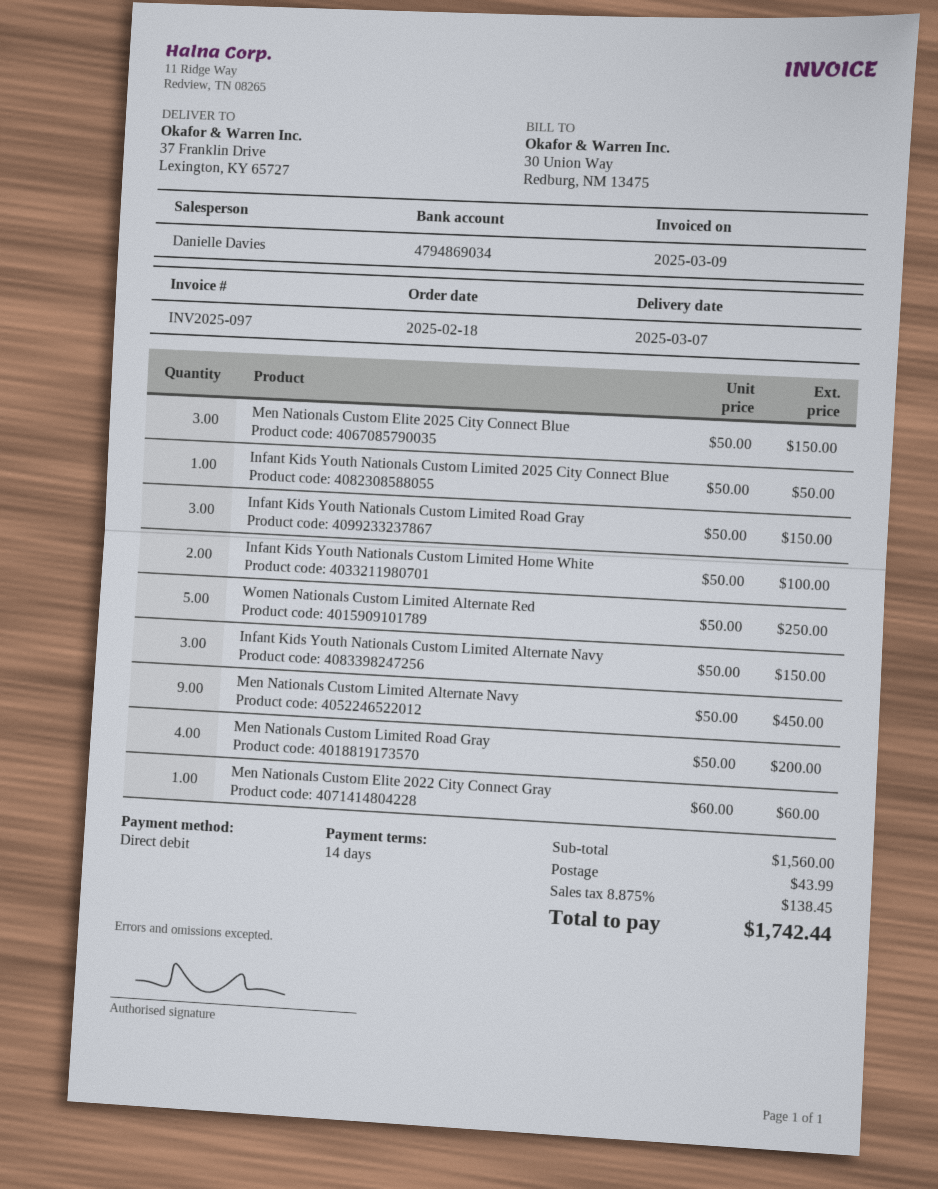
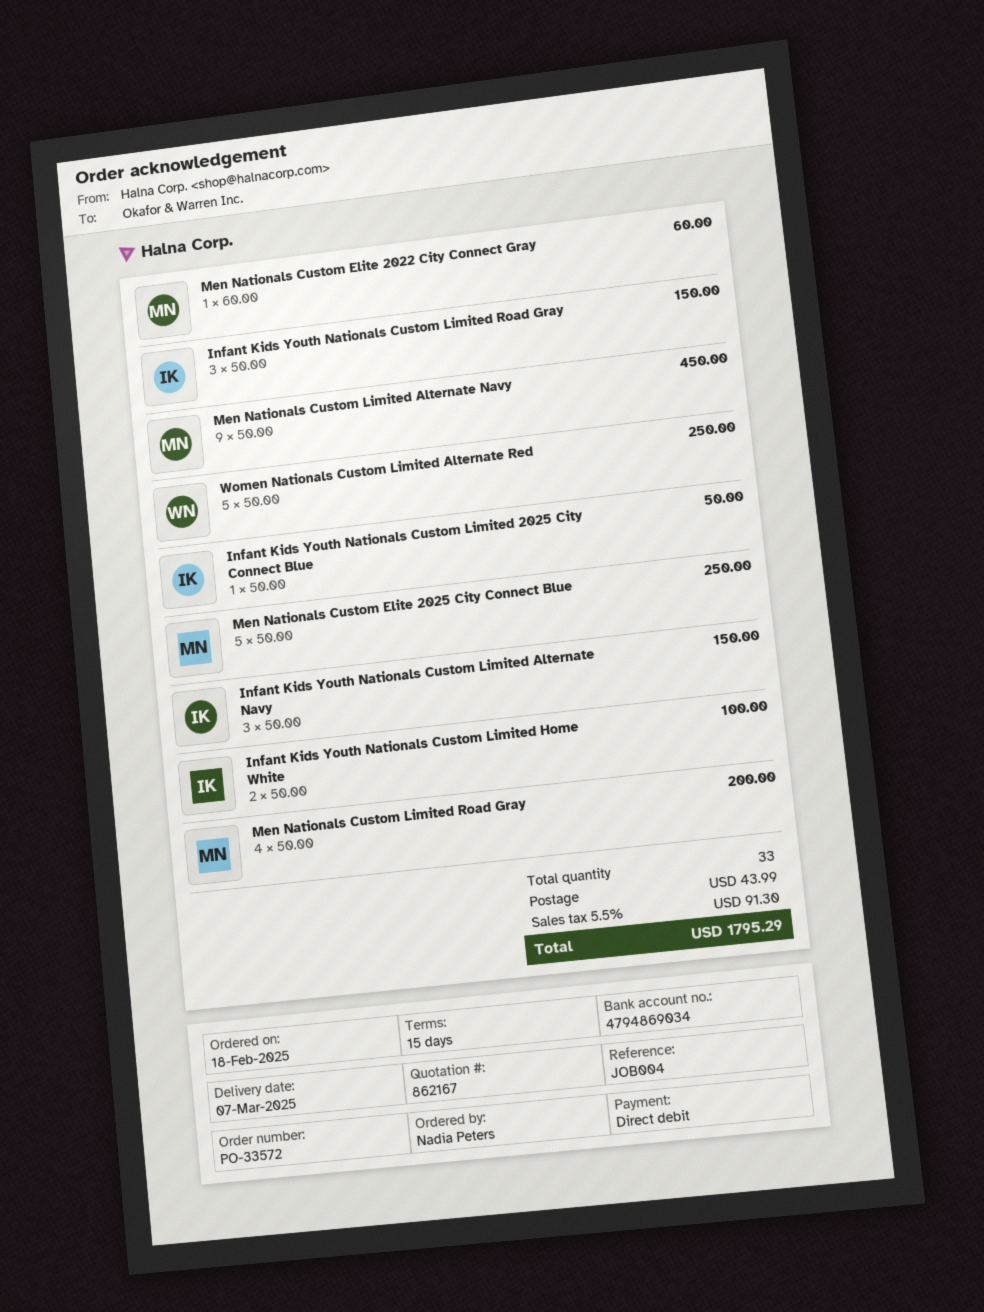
payment terms: 14 days -> 15 days
Men Nationals Custom Elite 2025 City Connect Blue: 3 x 50.00 = 150.00 -> 5 x 50.00 = 250.00
tax: 8.875% = 138.45 -> 5.5% = 91.30
total: 1742.44 -> 1795.29

